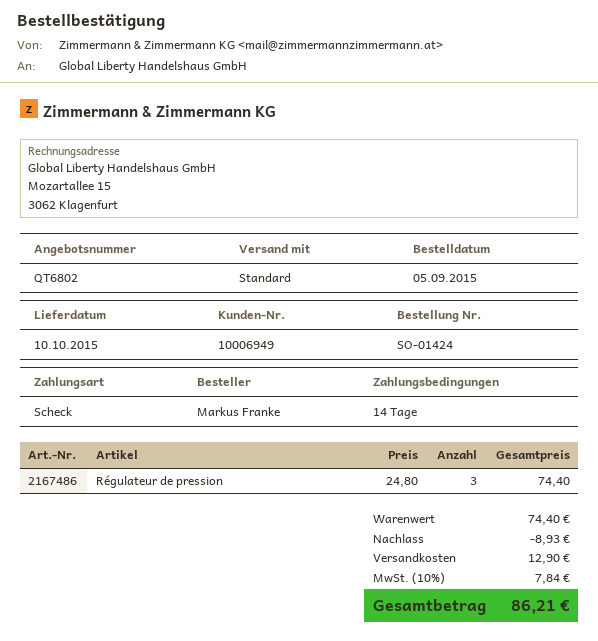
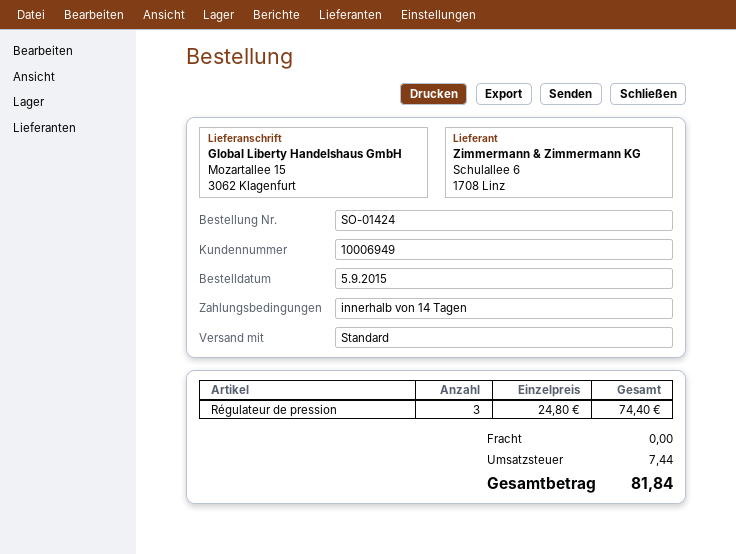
discount: 8.93 -> none
shipping: 12.90 -> 0.00
tax: 7.84 -> 7.44
total: 86.21 -> 81.84

